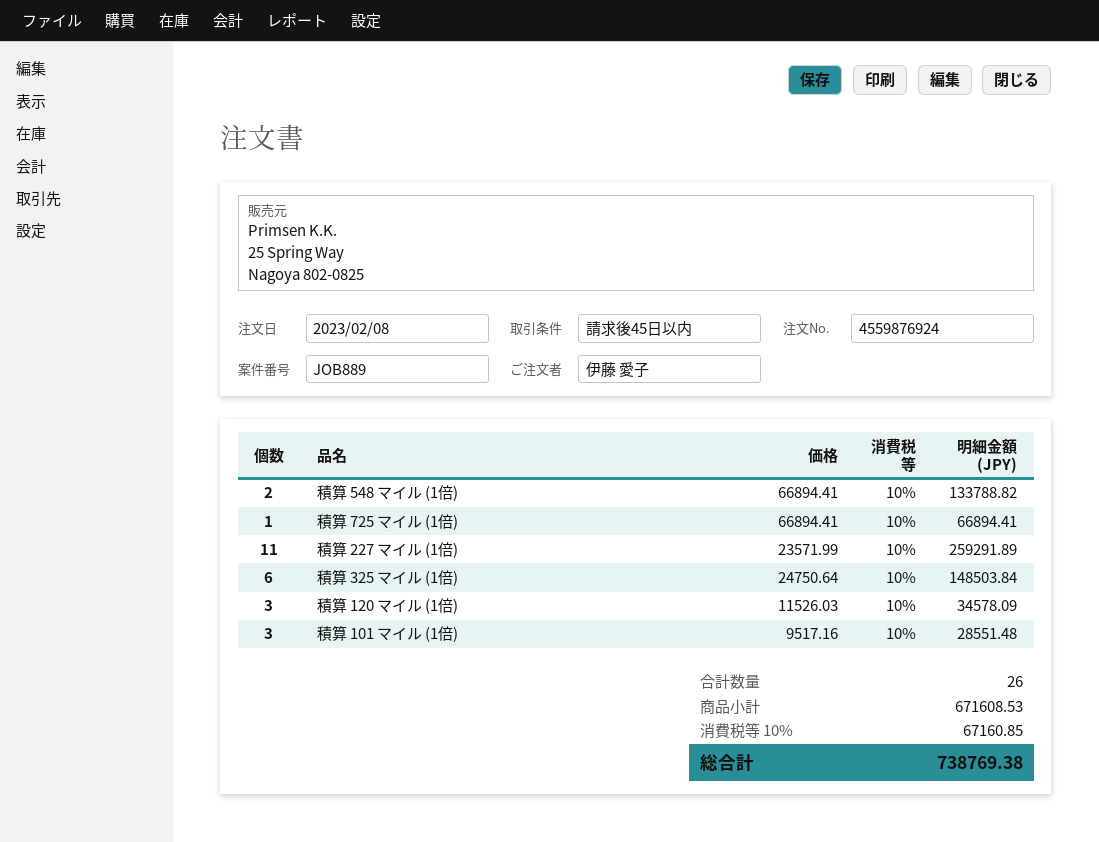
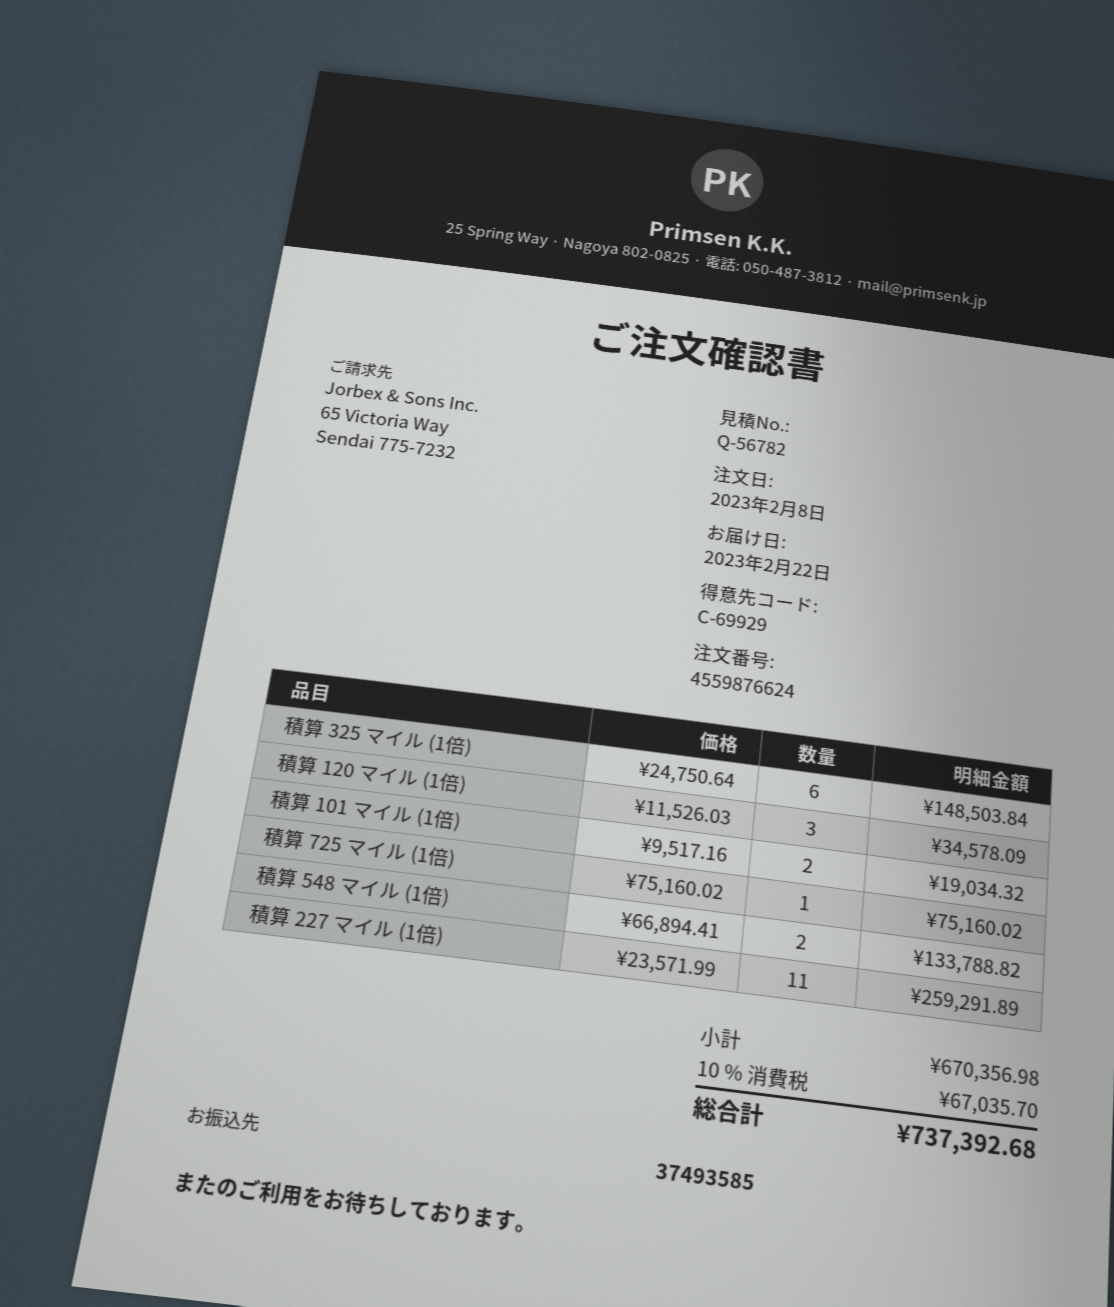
order number: 4559876924 -> 4559876624
積算 725 マイル (1倍): 1 x 66894.41 = 66894.41 -> 1 x 75160.02 = 75160.02
積算 101 マイル (1倍): 3 x 9517.16 = 28551.48 -> 2 x 9517.16 = 19034.32
subtotal: 671608.53 -> 670356.98
tax: 10% = 67160.85 -> 10% = 67035.70
total: 738769.38 -> 737392.68

